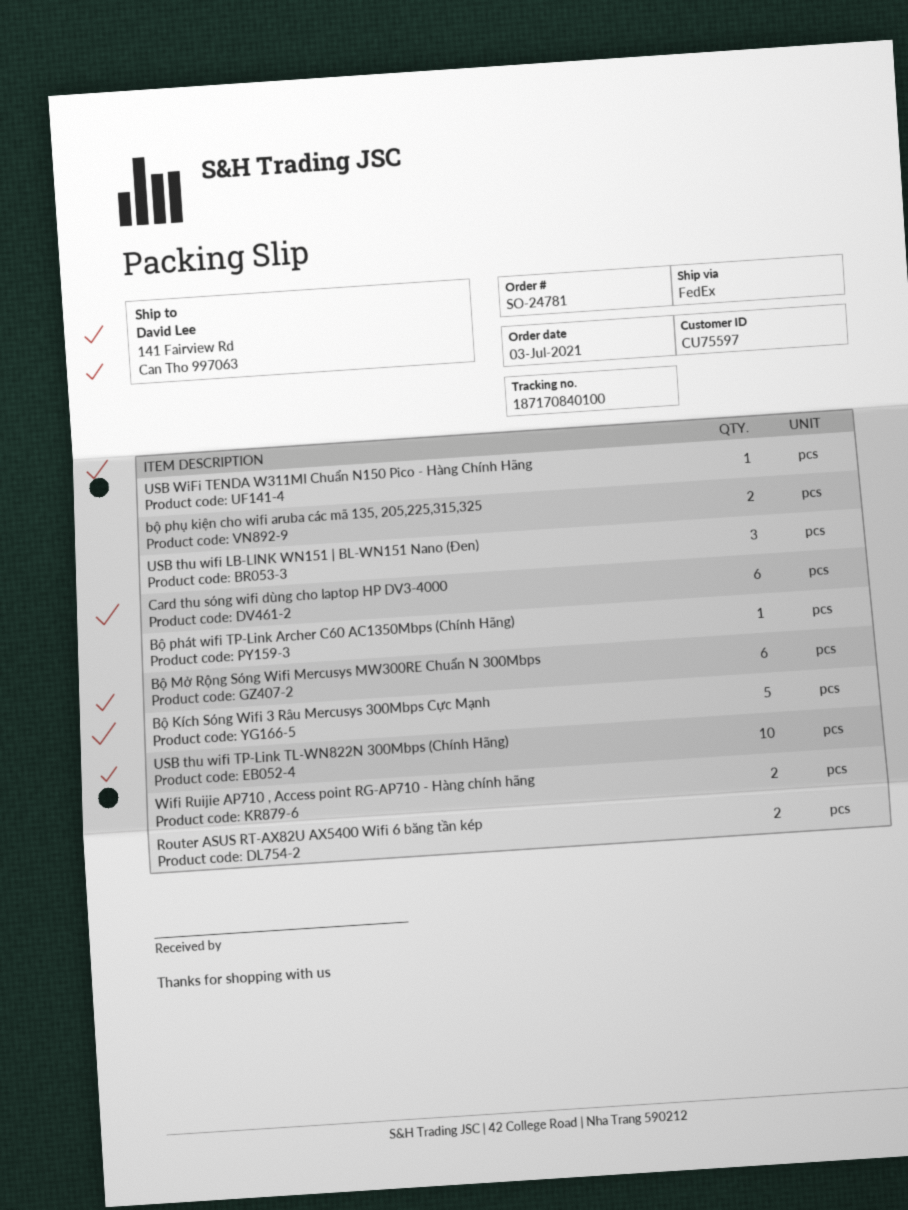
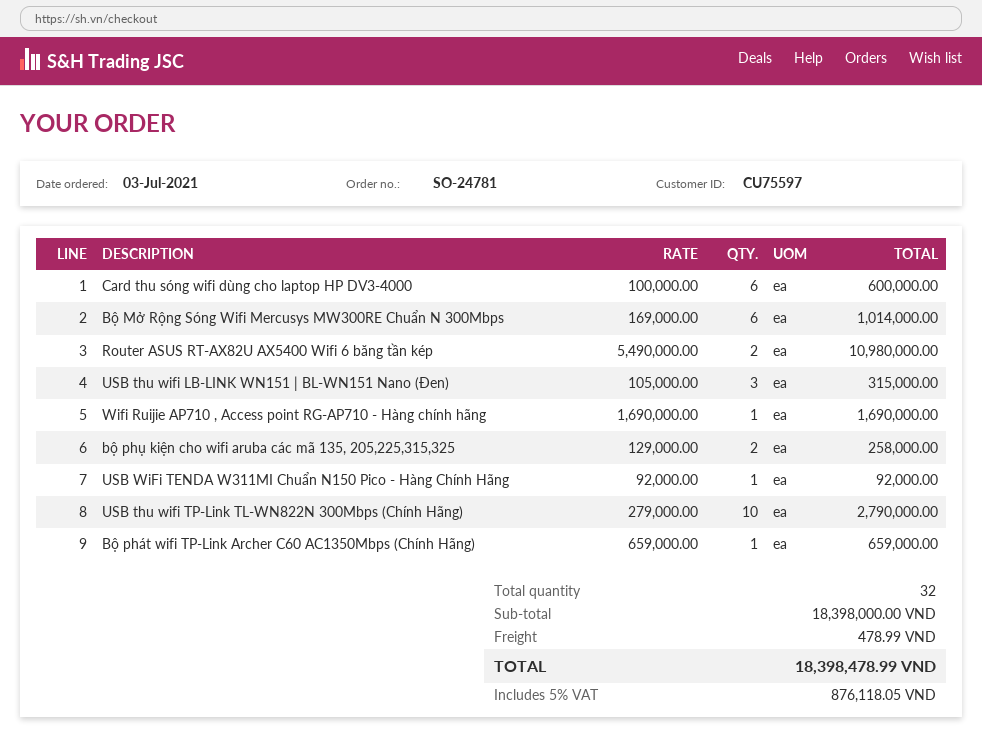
Bộ Kích Sóng Wifi 3 Râu Mercusys 300Mbps Cực Mạnh: 5 -> none
Wifi Ruijie AP710 , Access point RG-AP710 - Hàng chính hãng: 2 -> 1

